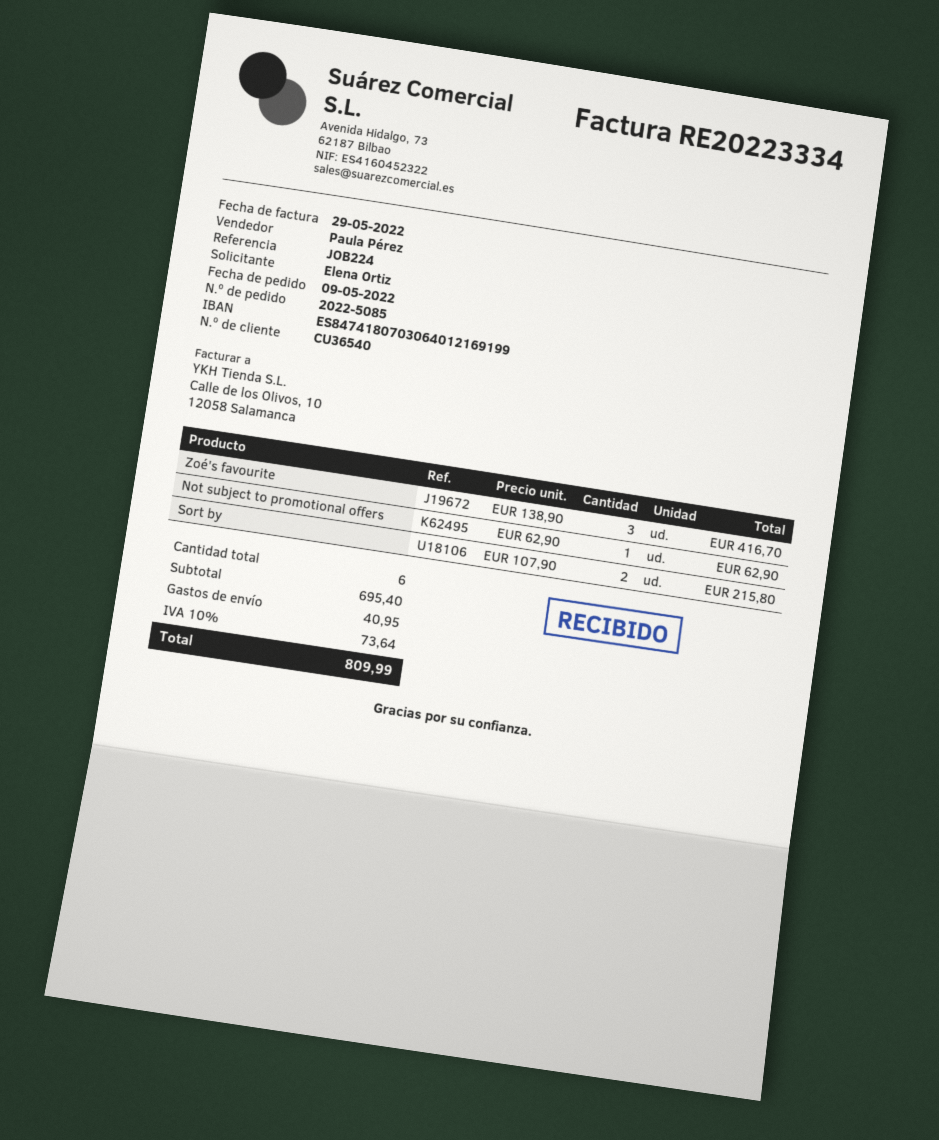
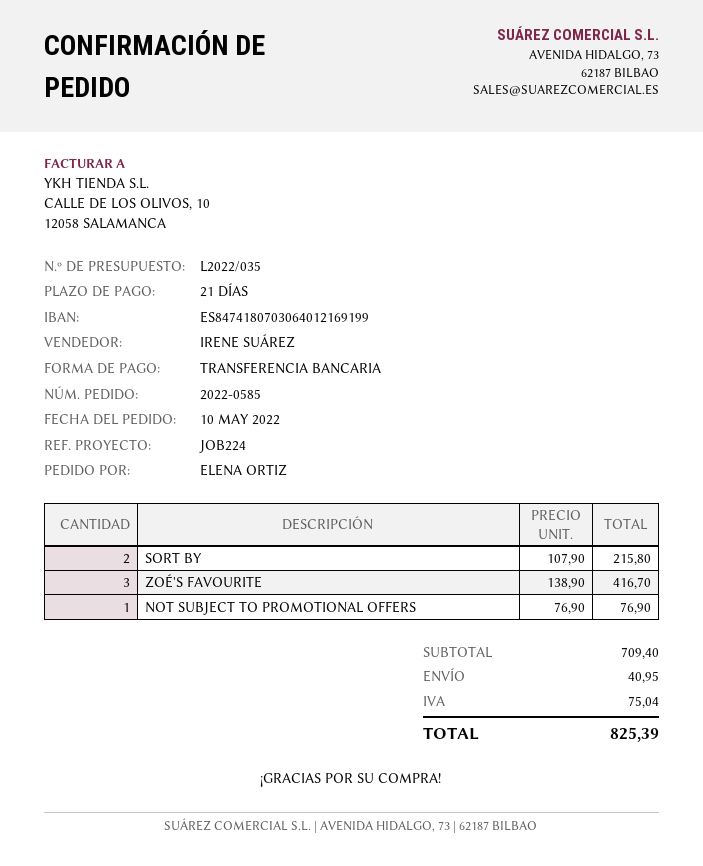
order number: 2022-5085 -> 2022-0585
order date: 2022-05-09 -> 2022-05-10
sales rep: Paula Pérez -> IRENE SUÁREZ
Not subject to promotional offers: 1 x 62.90 = 62.90 -> 1 x 76.90 = 76.90
subtotal: 695.40 -> 709.40
tax: 73.64 -> 75.04
total: 809.99 -> 825.39

